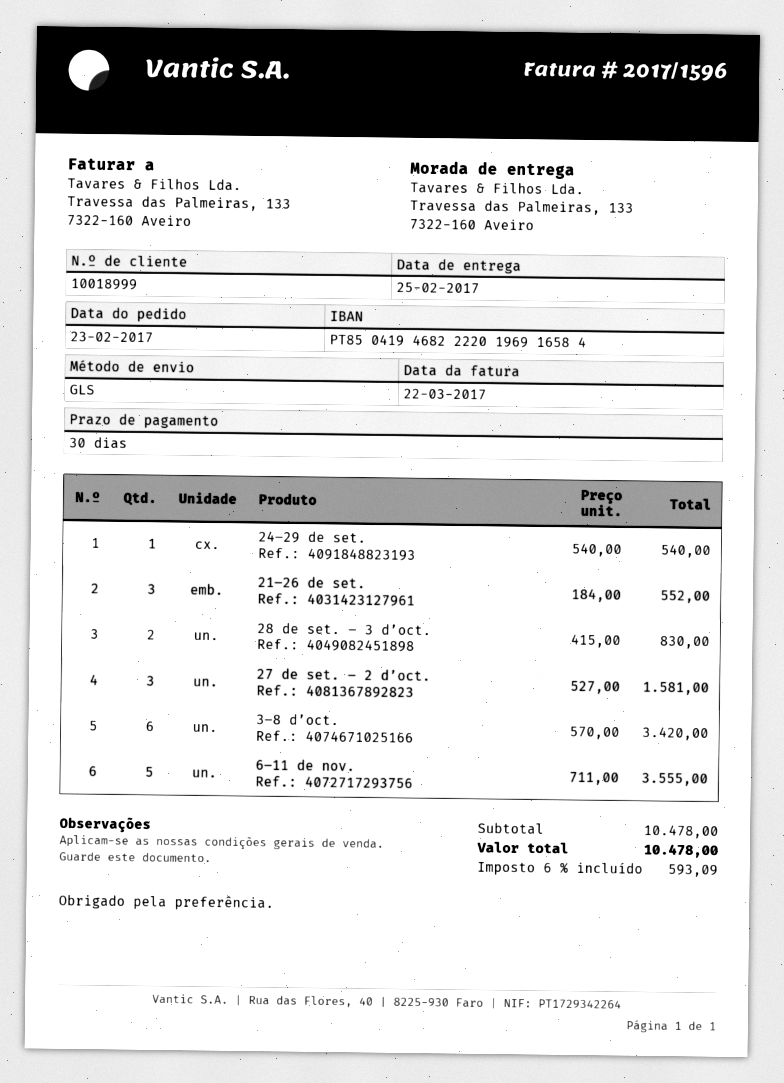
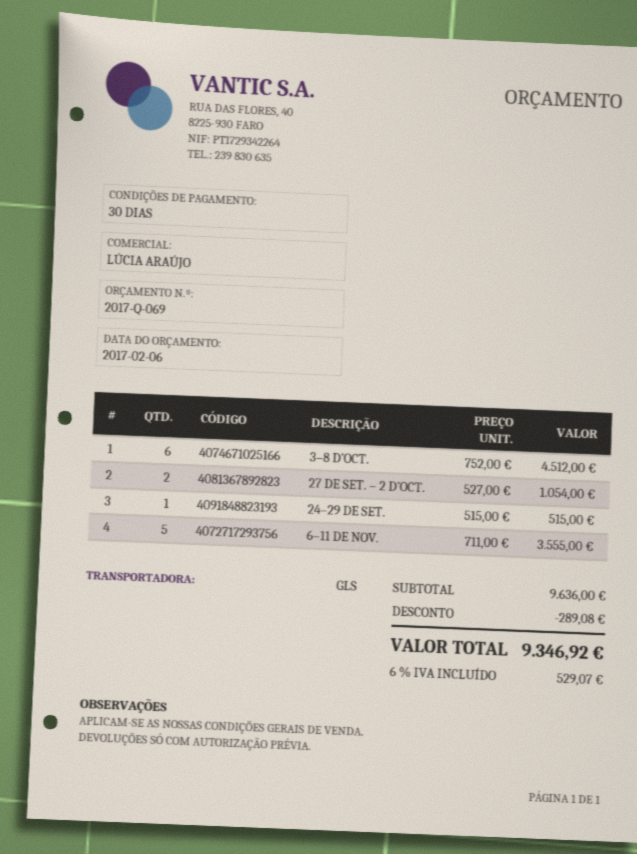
24–29 de set.: 1 x 540.00 = 540.00 -> 1 x 515.00 = 515.00
21–26 de set.: 3 x 184.00 = 552.00 -> none
28 de set. – 3 d’oct.: 2 x 415.00 = 830.00 -> none
27 de set. – 2 d’oct.: 3 x 527.00 = 1581.00 -> 2 x 527.00 = 1054.00
3–8 d’oct.: 6 x 570.00 = 3420.00 -> 6 x 752.00 = 4512.00
subtotal: 10478.00 -> 9636.00
discount: none -> 289.08
tax: 6% = 593.09 -> 6% = 529.07
total: 10478.00 -> 9346.92

